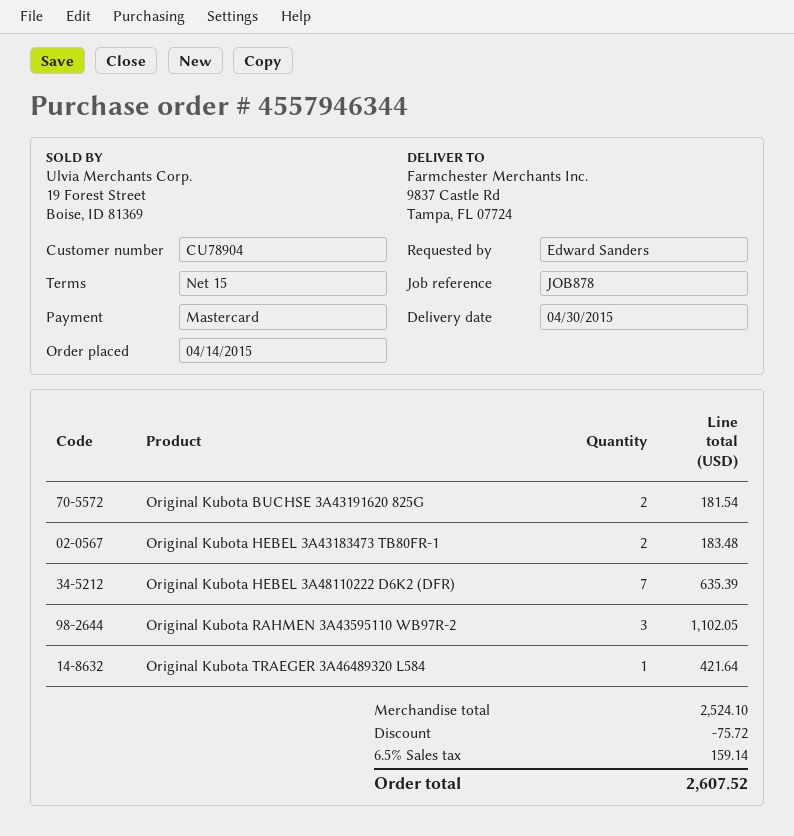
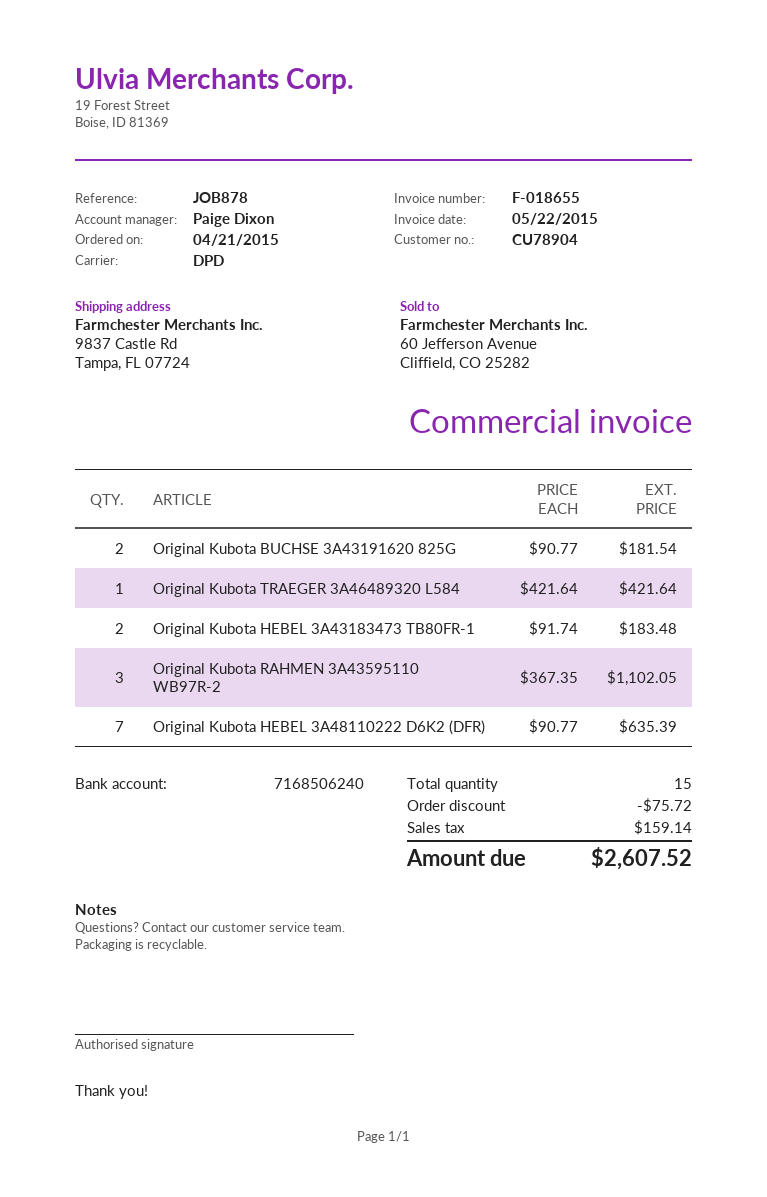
order date: 2015-04-14 -> 2015-04-21

